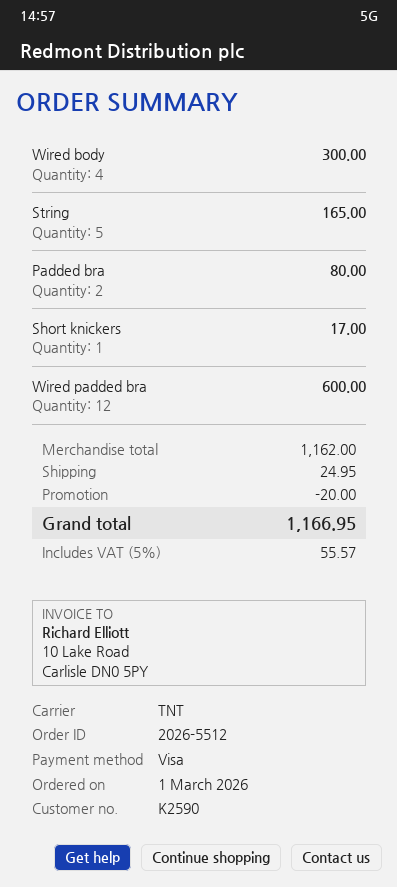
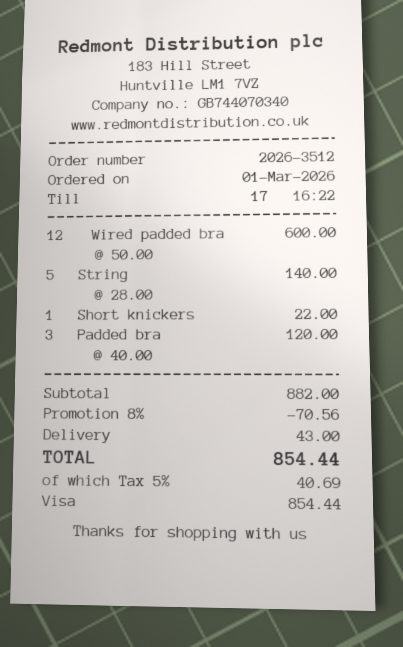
order number: 2026-5512 -> 2026-3512
Wired body: 4 for 300.00 -> none
String: 5 for 165.00 -> 5 for 140.00
Padded bra: 2 for 80.00 -> 3 for 120.00
Short knickers: 1 for 17.00 -> 1 for 22.00
subtotal: 1162.00 -> 882.00
discount: 20.00 -> 70.56
shipping: 24.95 -> 43.00
tax: 5% = 55.57 -> 5% = 40.69
total: 1166.95 -> 854.44

